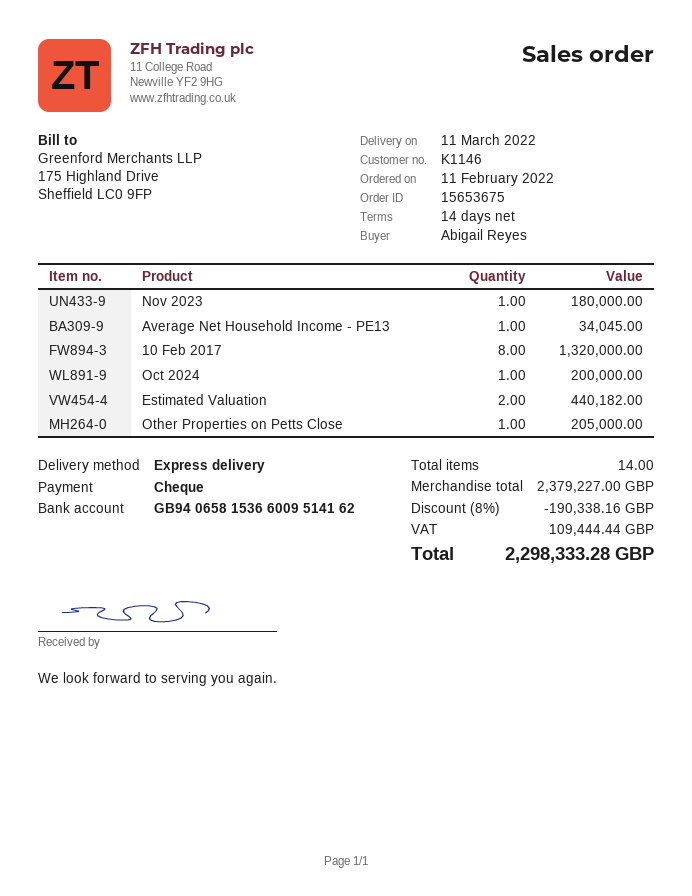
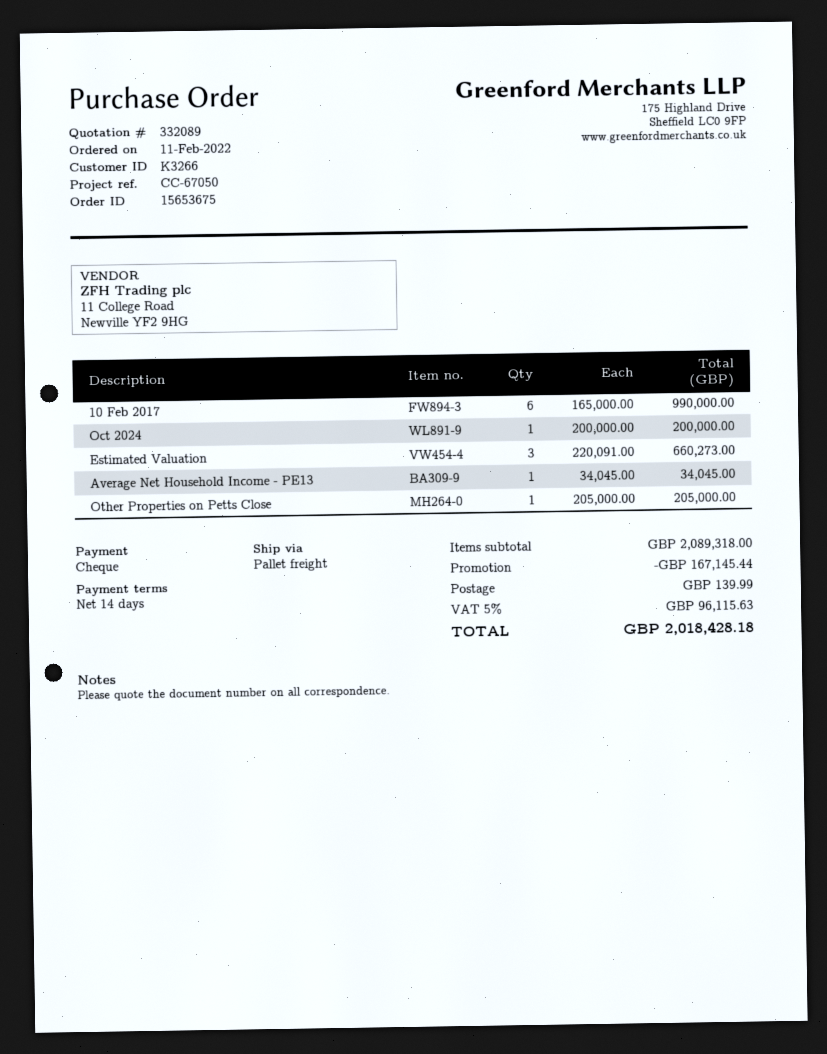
customer number: K1146 -> K3266
shipping method: express -> pallet freight
Nov 2023: 1 for 180000.00 -> none
10 Feb 2017: 8 for 1320000.00 -> 6 for 990000.00
Estimated Valuation: 2 for 440182.00 -> 3 for 660273.00
subtotal: 2379227.00 -> 2089318.00
discount: 190338.16 -> 167145.44
shipping: none -> 139.99
tax: 109444.44 -> 96115.63
total: 2298333.28 -> 2018428.18

